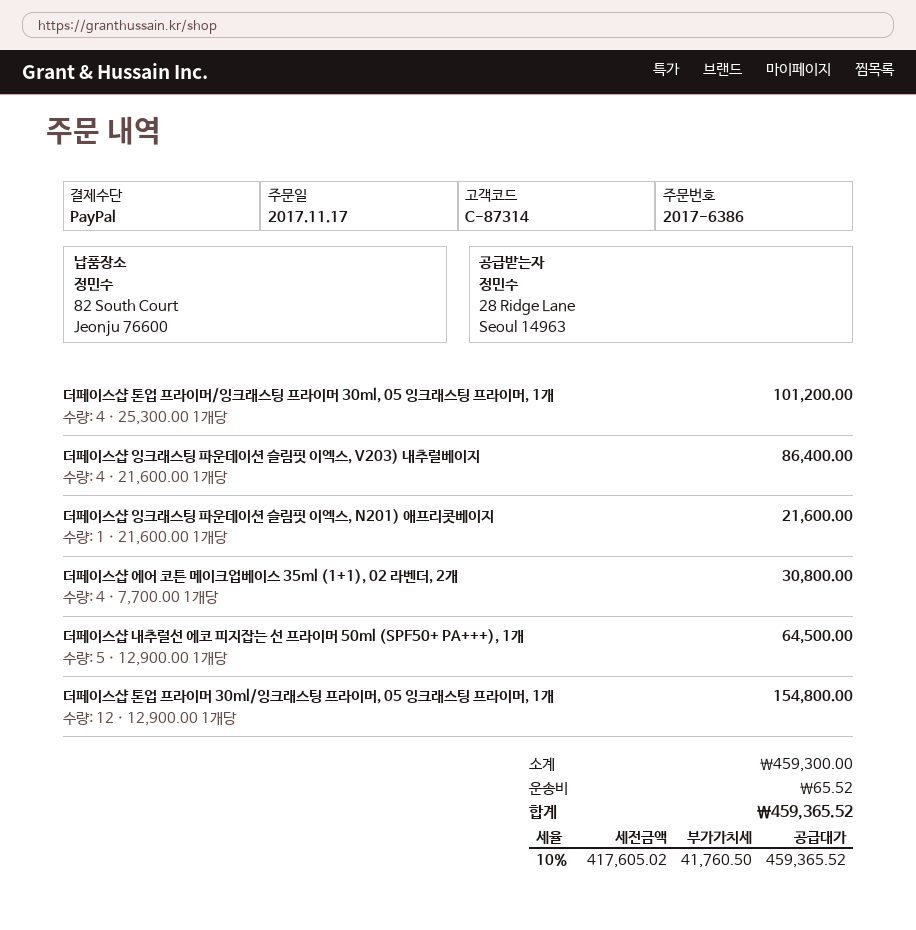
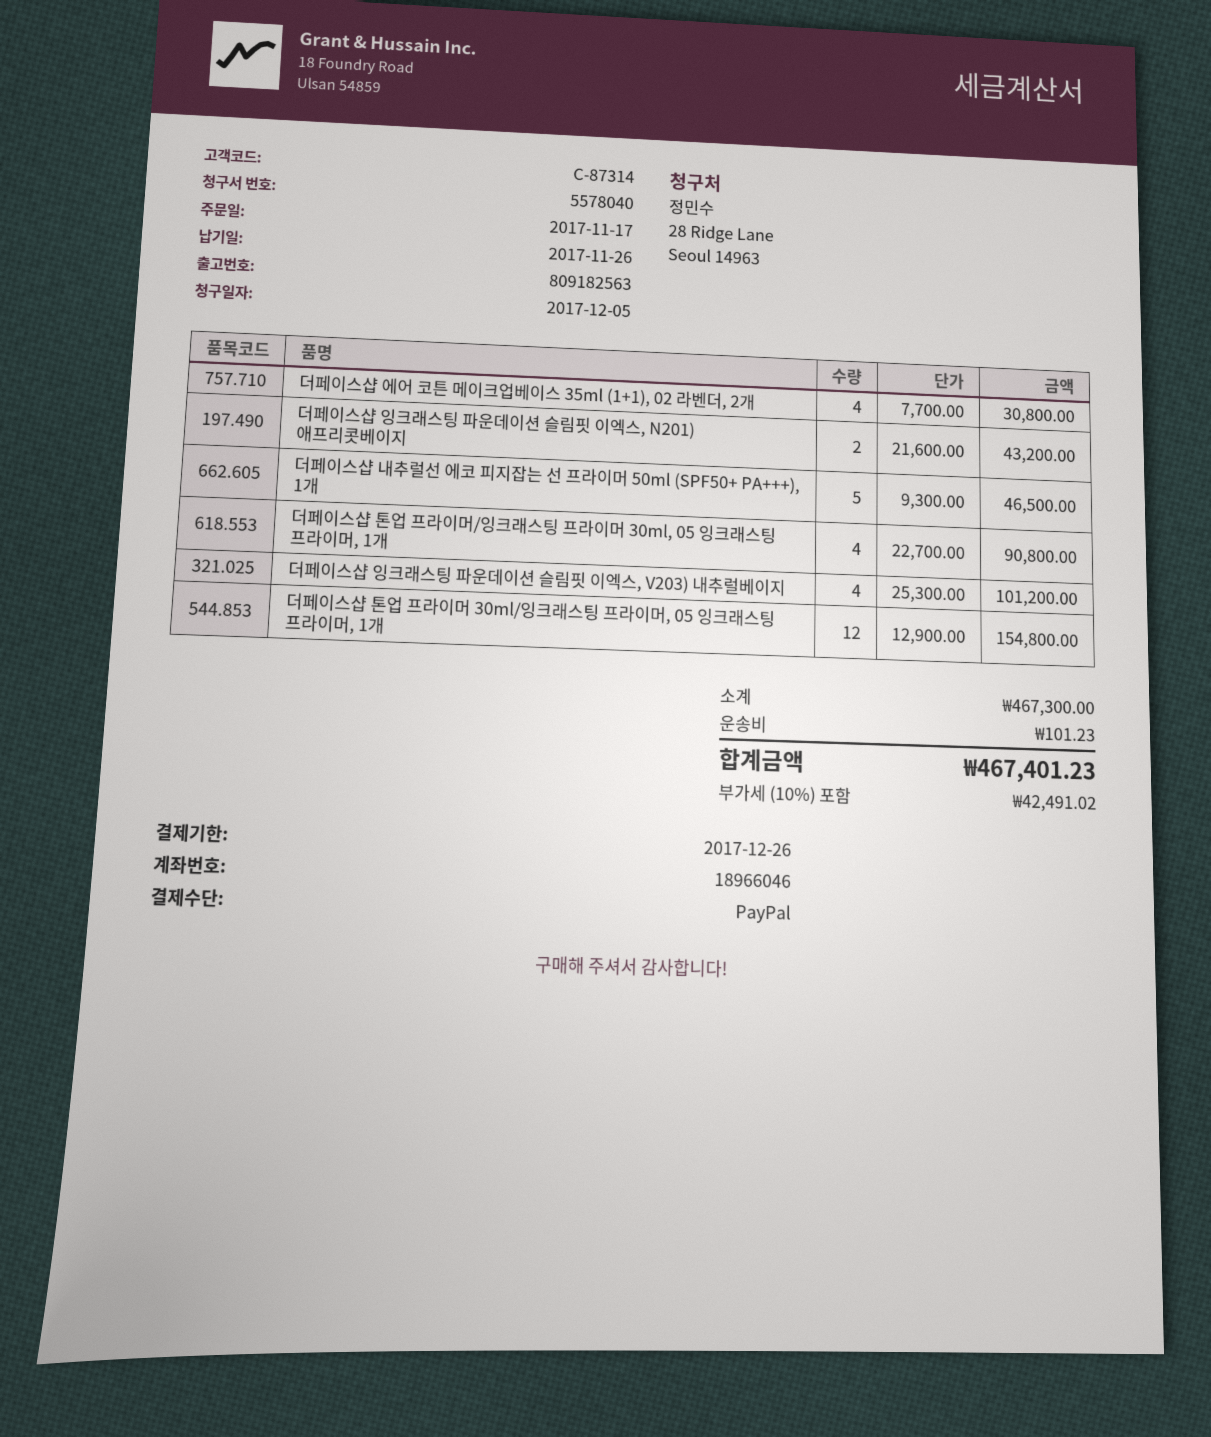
더페이스샵 톤업 프라이머/잉크래스팅 프라이머 30ml, 05 잉크래스팅 프라이머, 1개: 4 x 25300.00 = 101200.00 -> 4 x 22700.00 = 90800.00
더페이스샵 잉크래스팅 파운데이션 슬림핏 이엑스, V203) 내추럴베이지: 4 x 21600.00 = 86400.00 -> 4 x 25300.00 = 101200.00
더페이스샵 잉크래스팅 파운데이션 슬림핏 이엑스, N201) 애프리콧베이지: 1 x 21600.00 = 21600.00 -> 2 x 21600.00 = 43200.00
더페이스샵 내추럴선 에코 피지잡는 선 프라이머 50ml (SPF50+ PA+++), 1개: 5 x 12900.00 = 64500.00 -> 5 x 9300.00 = 46500.00
subtotal: 459300.00 -> 467300.00
shipping: 65.52 -> 101.23
tax: 10% = 41760.50 -> 10% = 42491.02
total: 459365.52 -> 467401.23

